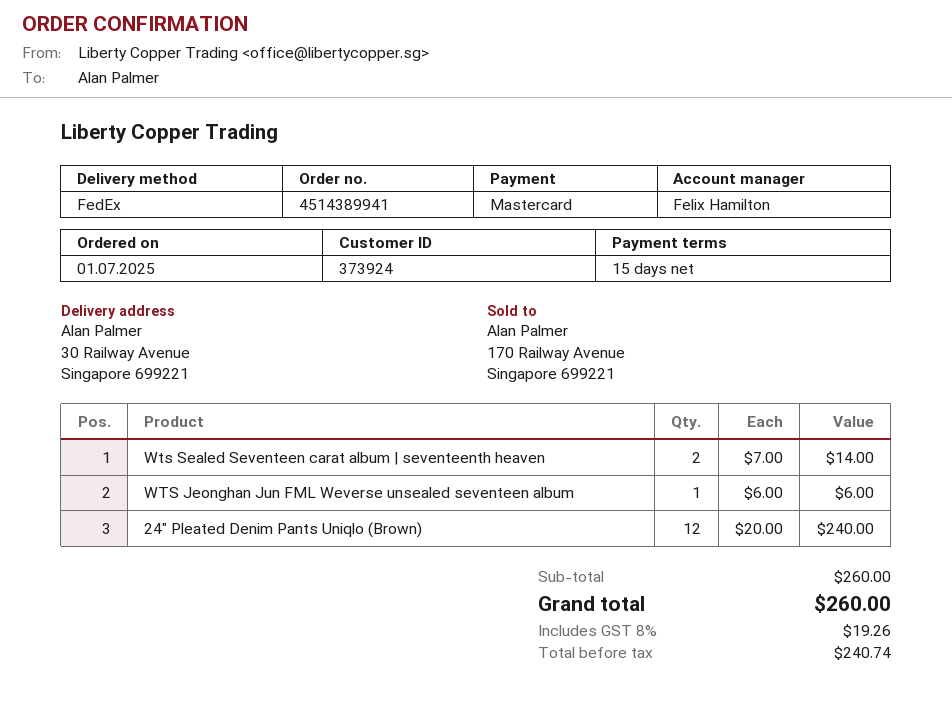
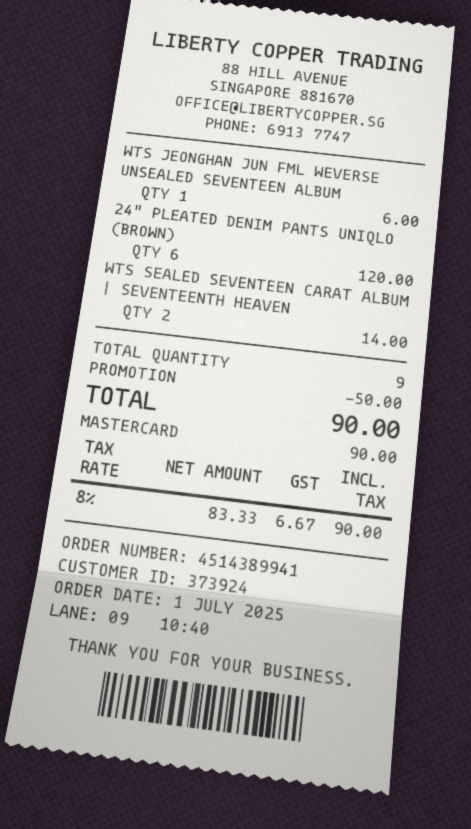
24" Pleated Denim Pants Uniqlo (Brown): 12 for 240.00 -> 6 for 120.00
discount: none -> 50.00
net: 240.74 -> 83.33
tax: 8% = 19.26 -> 8% = 6.67
total: 260.00 -> 90.00

